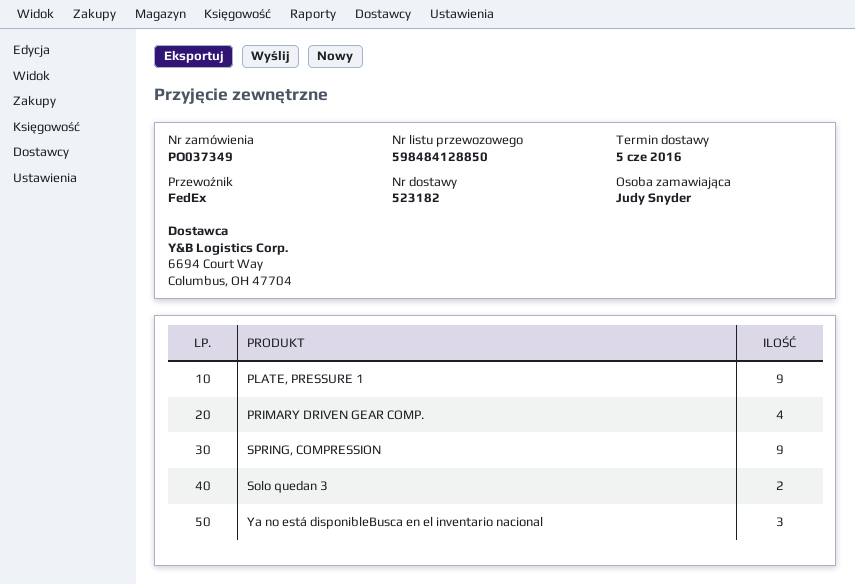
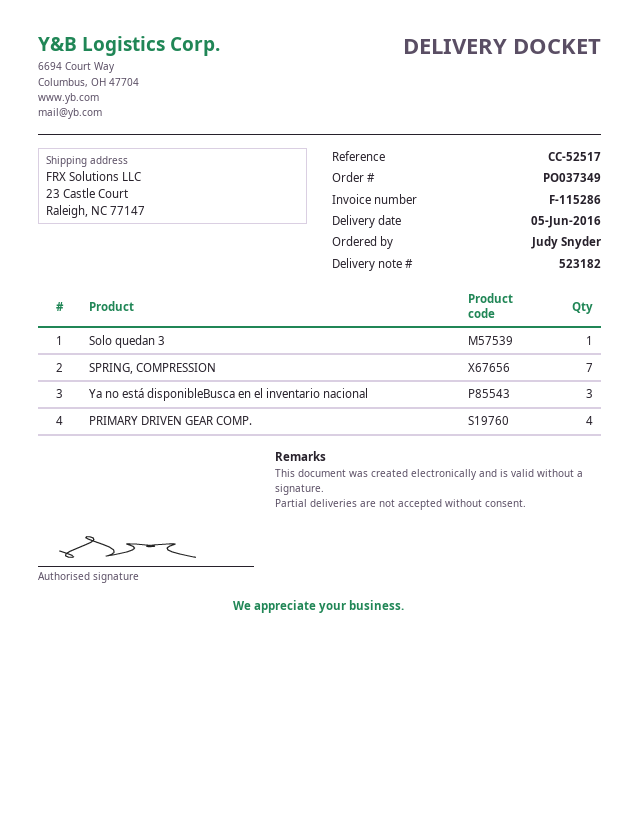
PLATE, PRESSURE 1: 9 -> none
SPRING, COMPRESSION: 9 -> 7
Solo quedan 3: 2 -> 1

